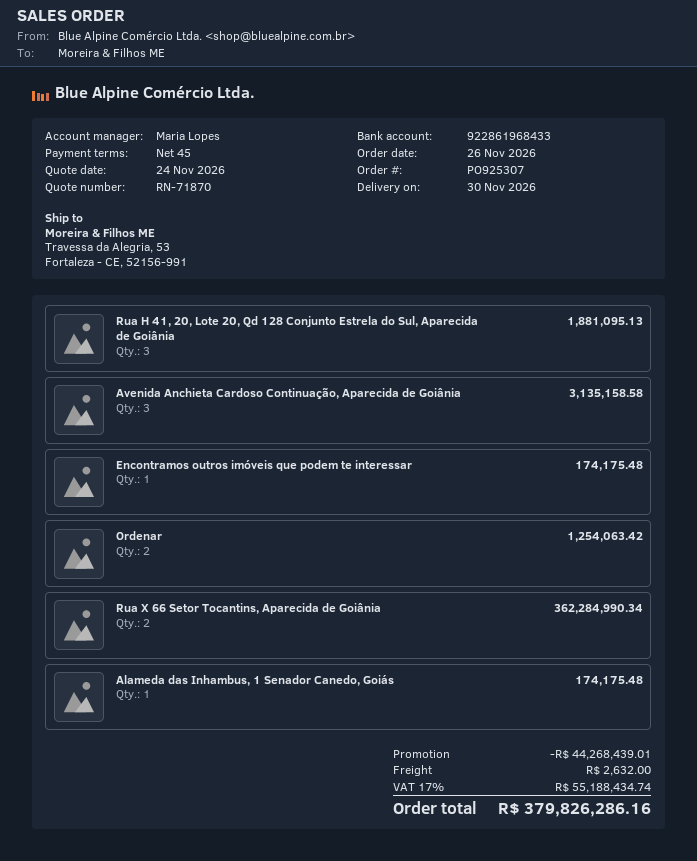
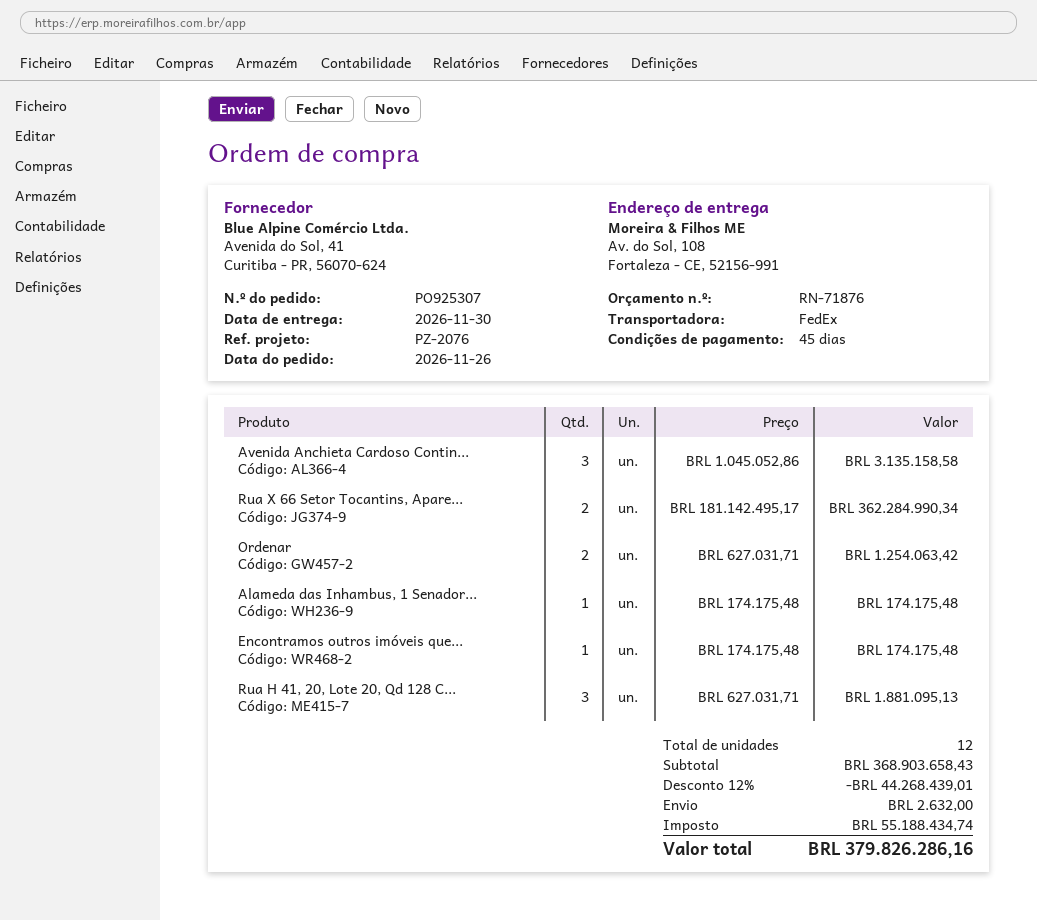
quote number: RN-71870 -> RN-71876
ship to: Travessa da Alegria, 53, Fortaleza - CE, 52156-991 -> Av. do Sol, 108, Fortaleza - CE, 52156-991

